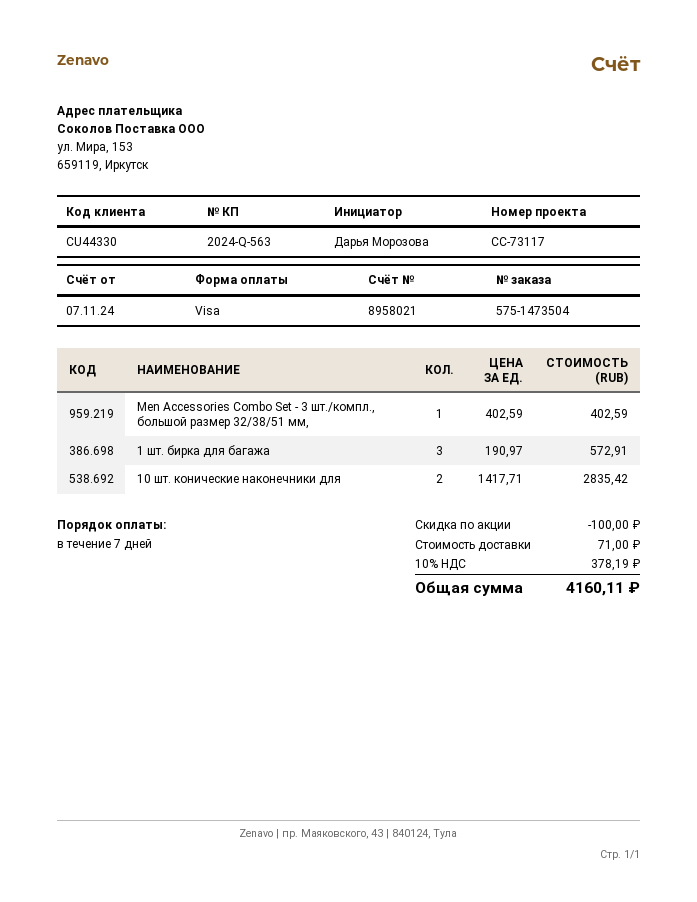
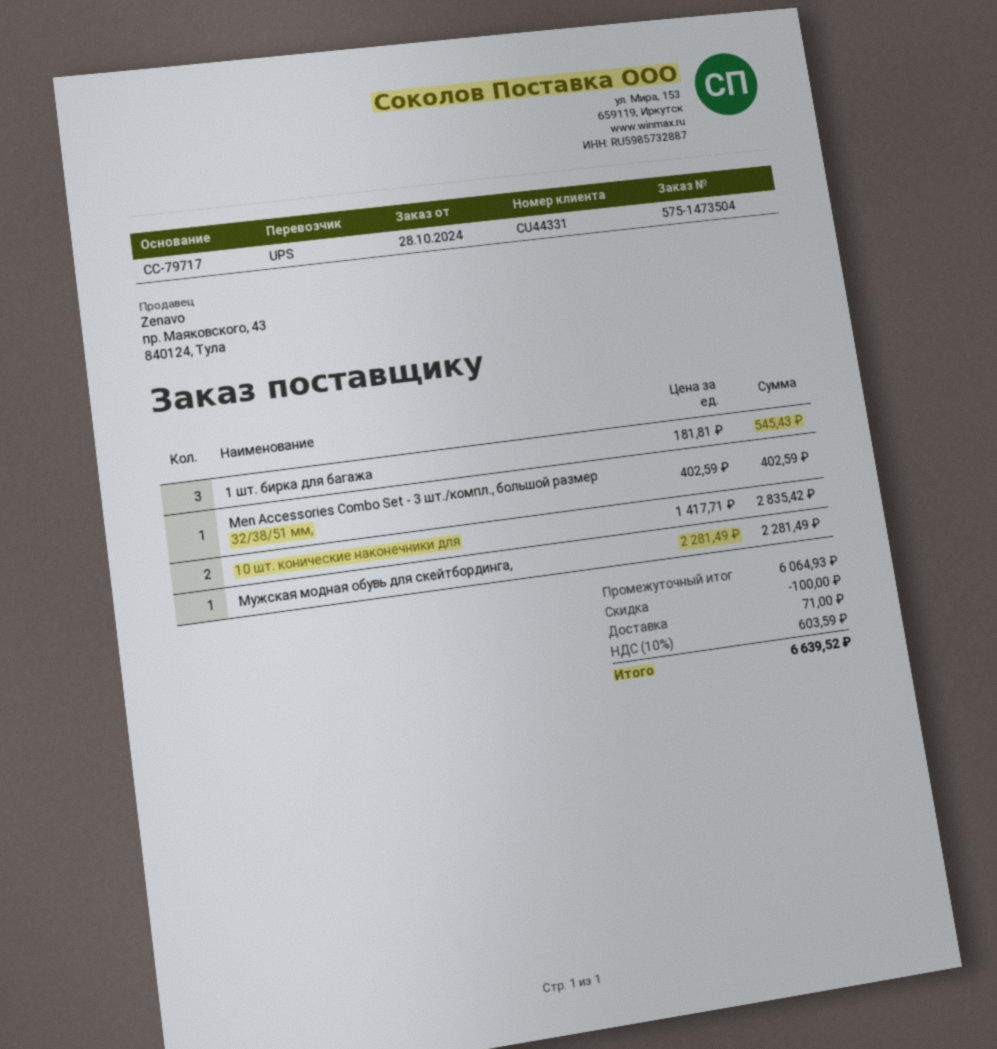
customer number: CU44330 -> CU44331
reference: CC-73117 -> CC-79717
1 шт. бирка для багажа: 3 x 190.97 = 572.91 -> 3 x 181.81 = 545.43
Мужская модная обувь для скейтбординга,: none -> 1 x 2281.49 = 2281.49
tax: 10% = 378.19 -> 10% = 603.59
total: 4160.11 -> 6639.52

